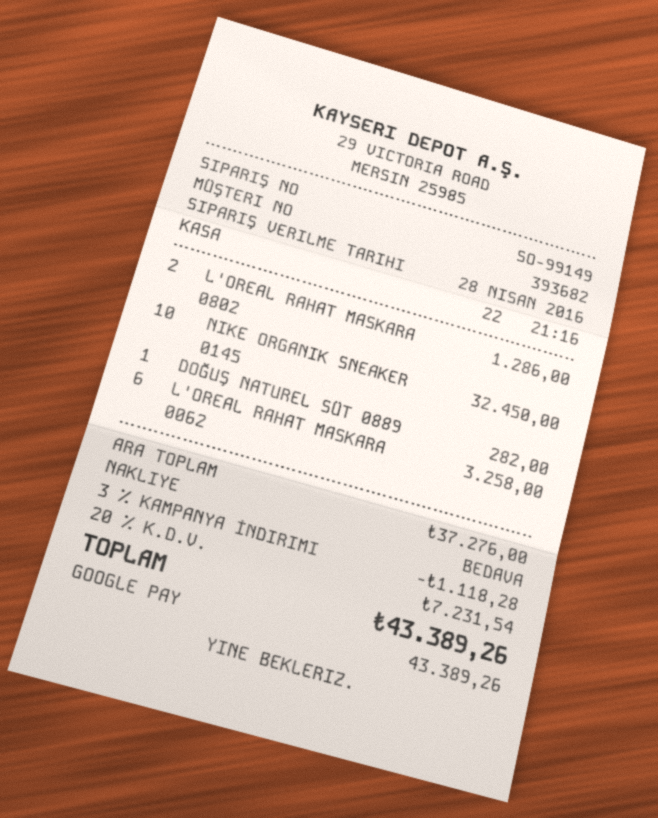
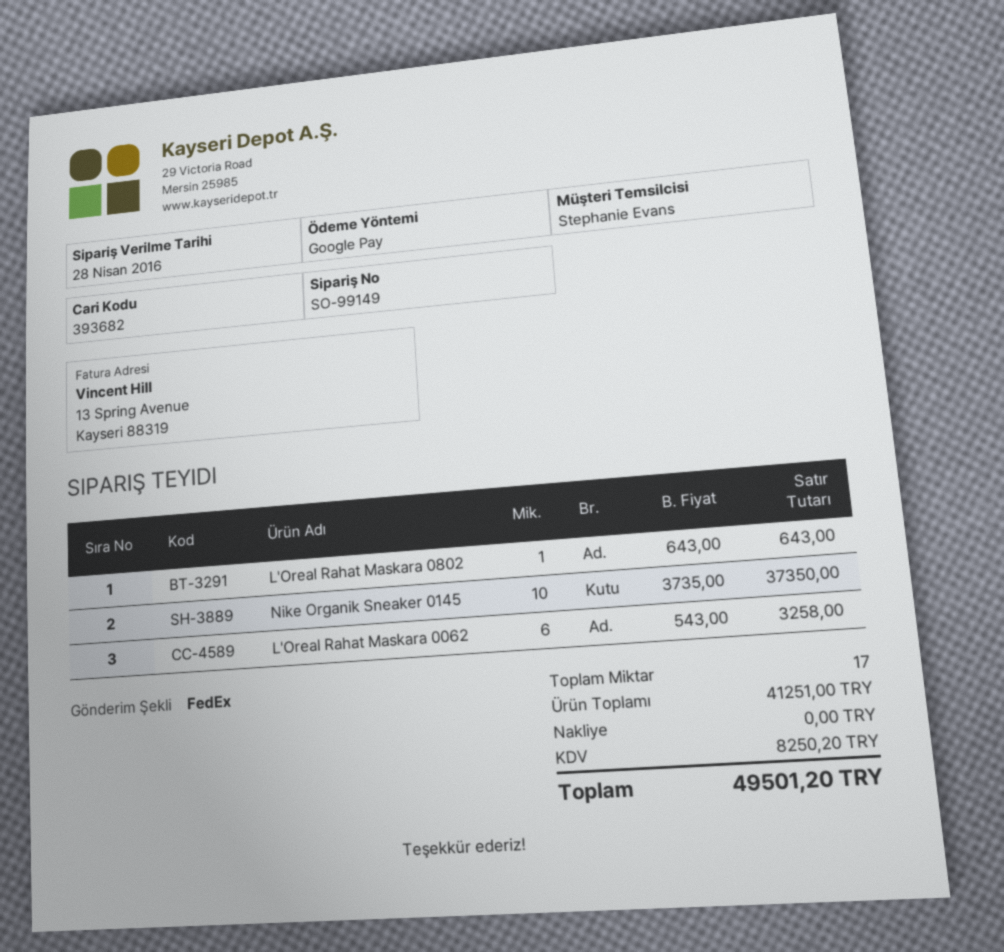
L'OREAL RAHAT MASKARA 0802: 2 for 1286.00 -> 1 for 643.00
NIKE ORGANIK SNEAKER 0145: 10 for 32450.00 -> 10 for 37350.00
DOĞUŞ NATUREL SÜT 0889: 1 for 282.00 -> none
subtotal: 37276.00 -> 41251.00
discount: 3% = 1118.28 -> none
tax: 7231.54 -> 8250.20
total: 43389.26 -> 49501.20

